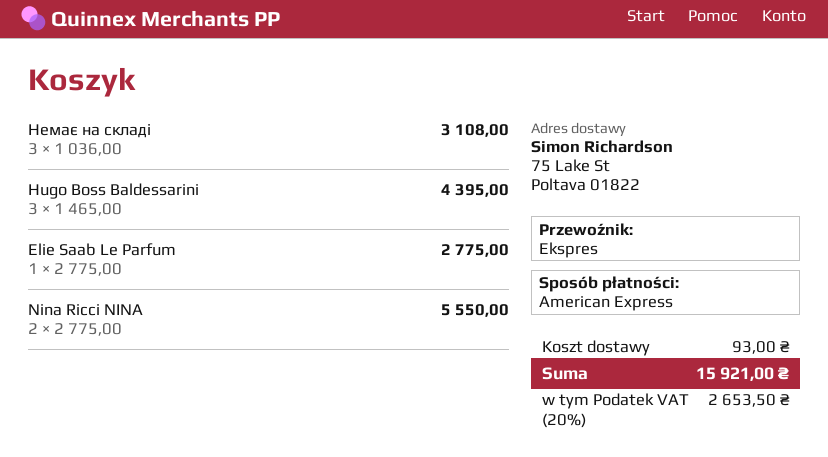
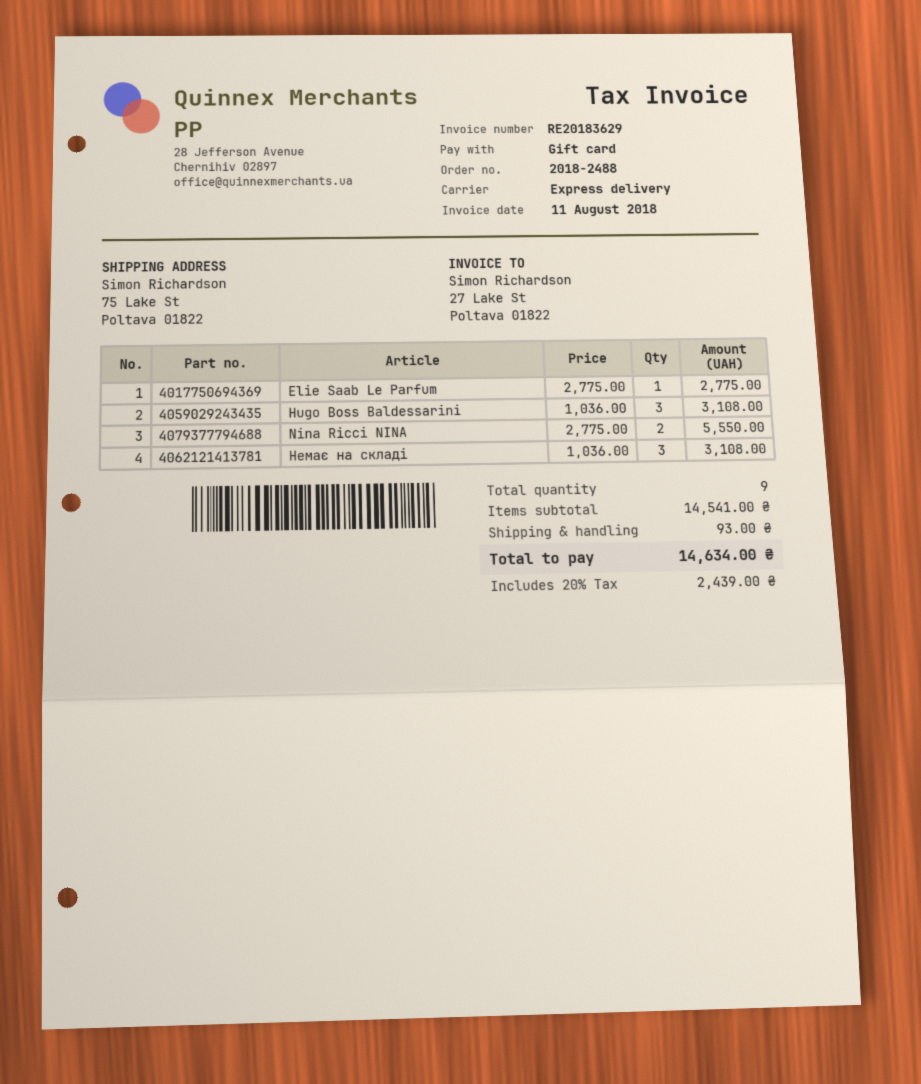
payment method: American Express -> gift card
Hugo Boss Baldessarini: 3 x 1465.00 = 4395.00 -> 3 x 1036.00 = 3108.00
tax: 20% = 2653.50 -> 20% = 2439.00
total: 15921.00 -> 14634.00

